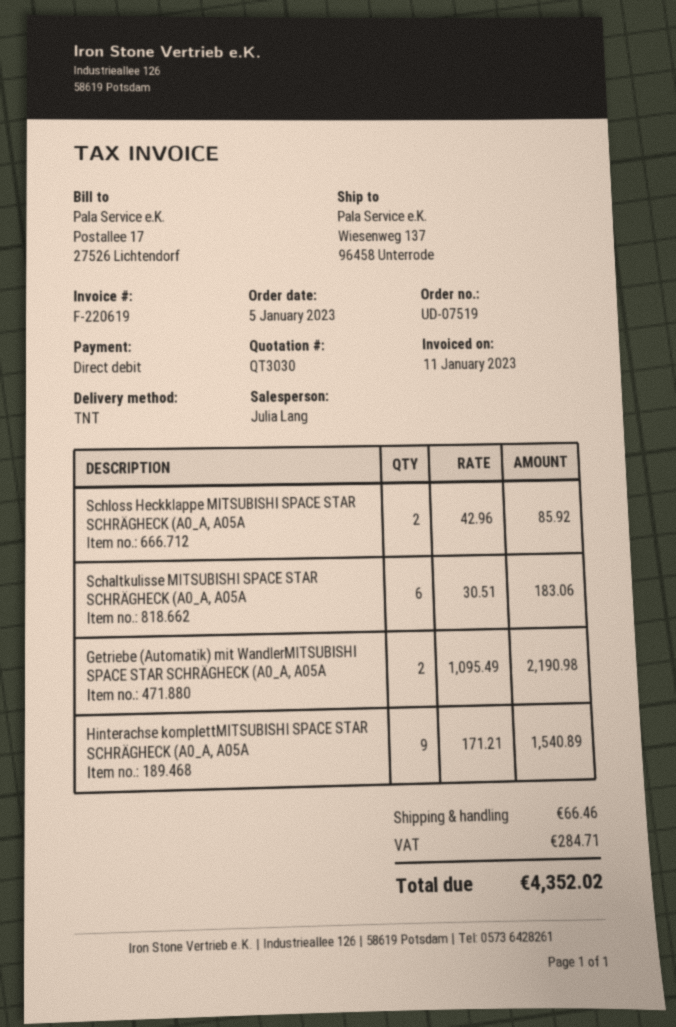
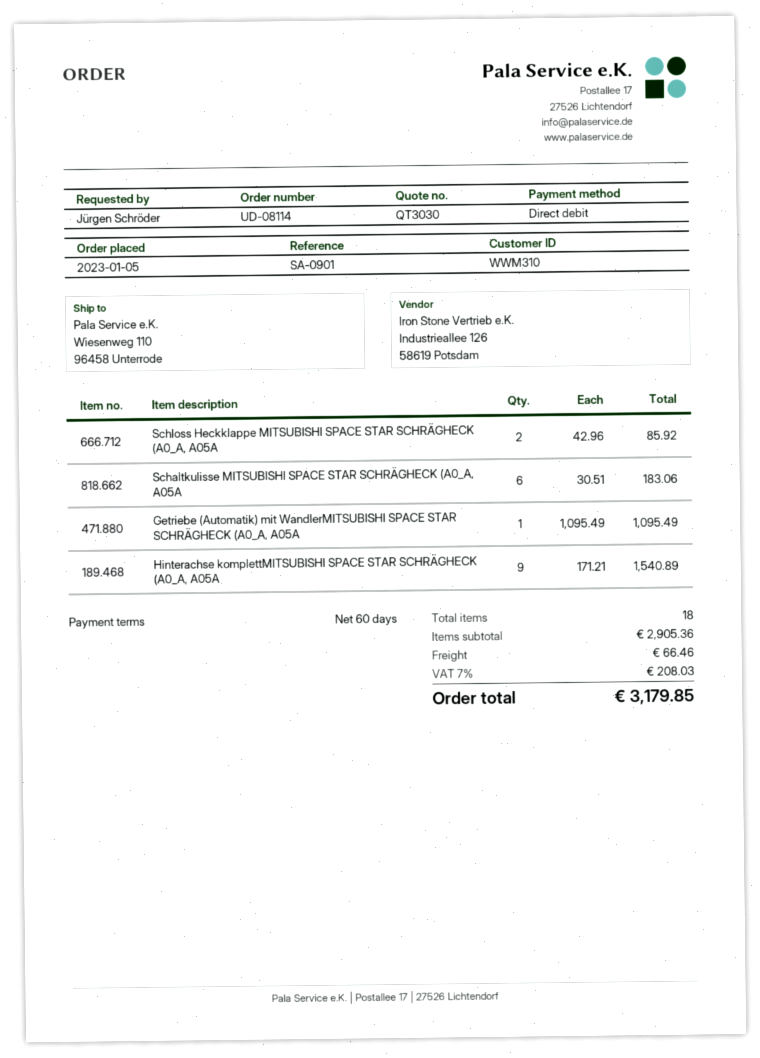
order number: UD-07519 -> UD-08114
ship to: Wiesenweg 137, 96458 Unterrode -> Wiesenweg 110, 96458 Unterrode
Getriebe (Automatik) mit WandlerMITSUBISHI SPACE STAR SCHRÄGHECK (A0_A, A05A: 2 x 1095.49 = 2190.98 -> 1 x 1095.49 = 1095.49
tax: 284.71 -> 208.03
total: 4352.02 -> 3179.85

